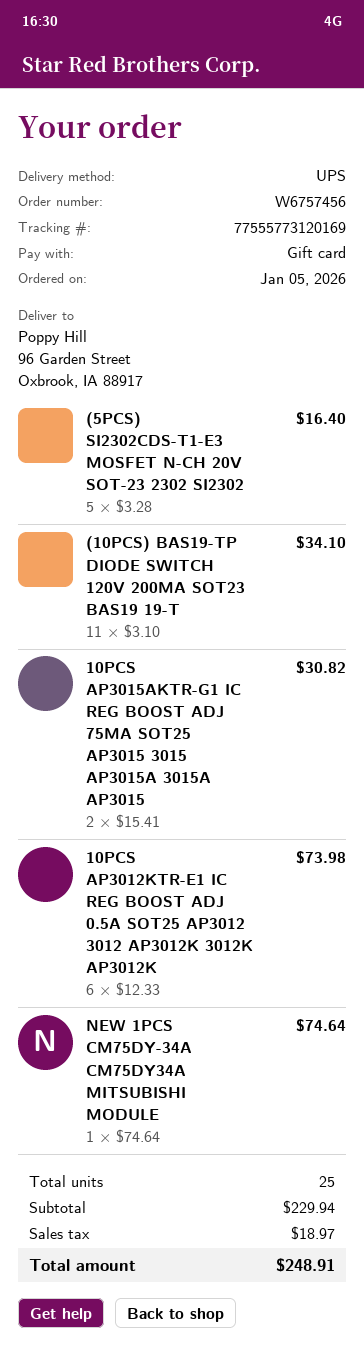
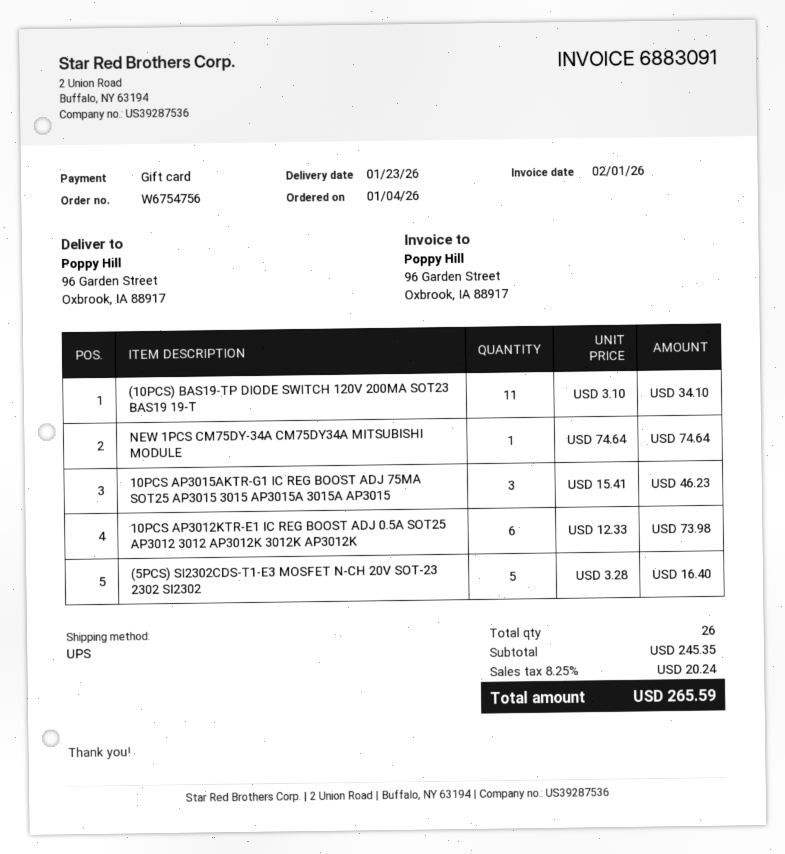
order number: W6757456 -> W6754756
order date: 2026-01-05 -> 2026-01-04
10PCS AP3015AKTR-G1 IC REG BOOST ADJ 75MA SOT25 AP3015 3015 AP3015A 3015A AP3015: 2 x 15.41 = 30.82 -> 3 x 15.41 = 46.23
total quantity: 25 -> 26
subtotal: 229.94 -> 245.35
tax: 18.97 -> 20.24
total: 248.91 -> 265.59

